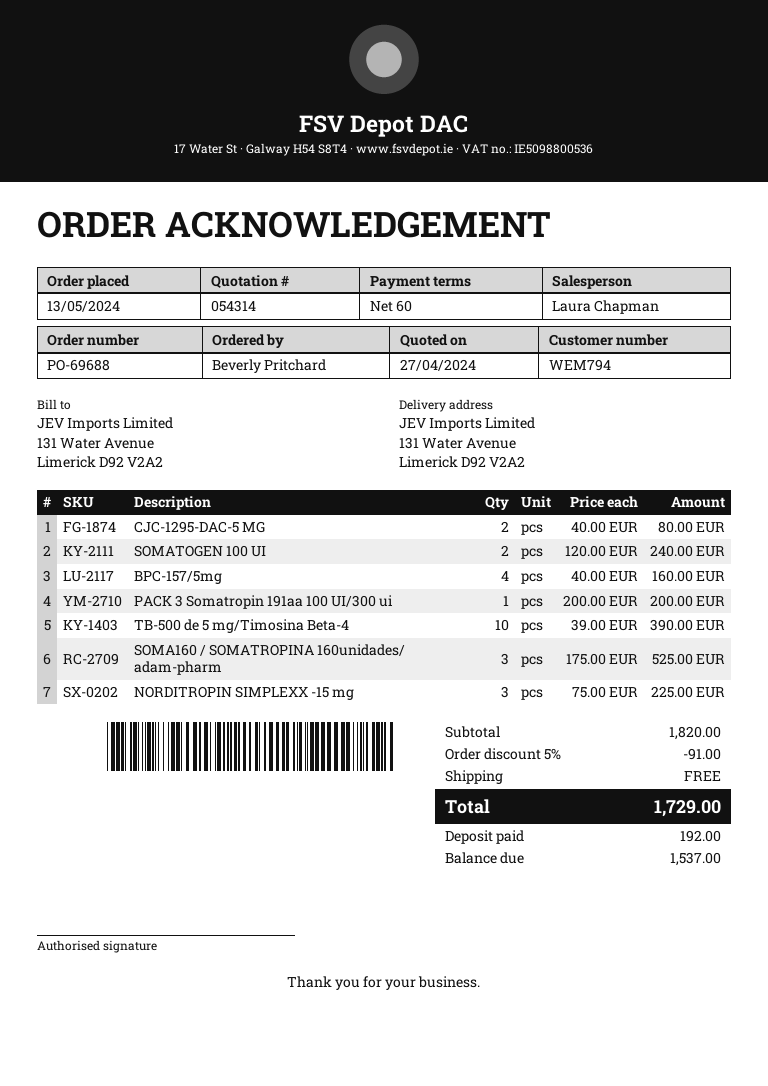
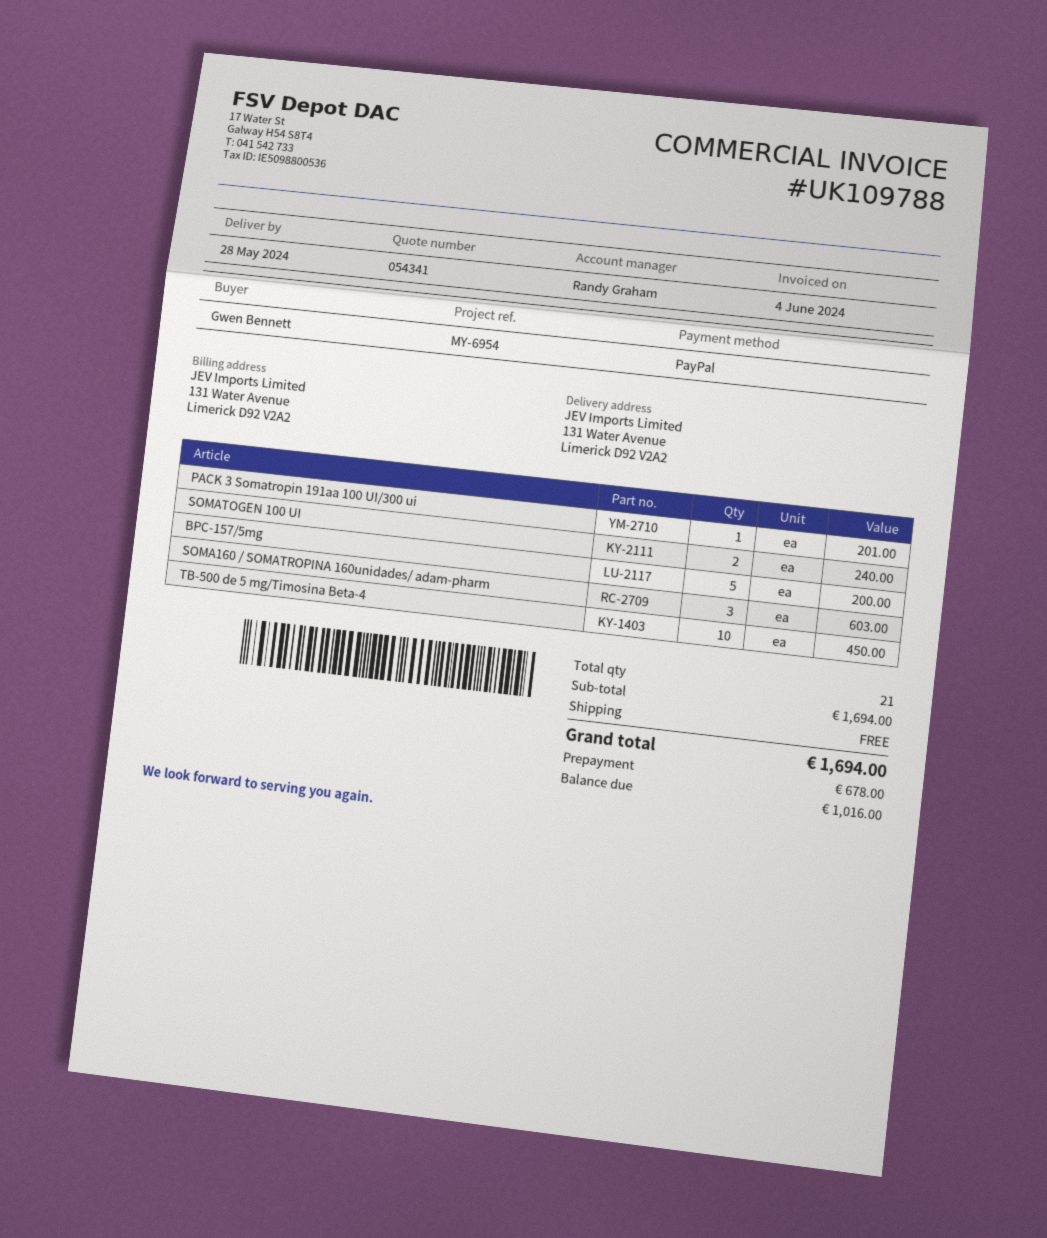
quote number: 054314 -> 054341
ordered by: Beverly Pritchard -> Gwen Bennett
sales rep: Laura Chapman -> Randy Graham
CJC-1295-DAC-5 MG: 2 for 80.00 -> none
BPC-157/5mg: 4 for 160.00 -> 5 for 200.00
PACK 3 Somatropin 191aa 100 UI/300 ui: 1 for 200.00 -> 1 for 201.00
TB-500 de 5 mg/Timosina Beta-4: 10 for 390.00 -> 10 for 450.00
SOMA160 / SOMATROPINA 160unidades/ adam-pharm: 3 for 525.00 -> 3 for 603.00
NORDITROPIN SIMPLEXX -15 mg: 3 for 225.00 -> none
subtotal: 1820.00 -> 1694.00
discount: 5% = 91.00 -> none
total: 1729.00 -> 1694.00
deposit: 192.00 -> 678.00
balance: 1537.00 -> 1016.00

